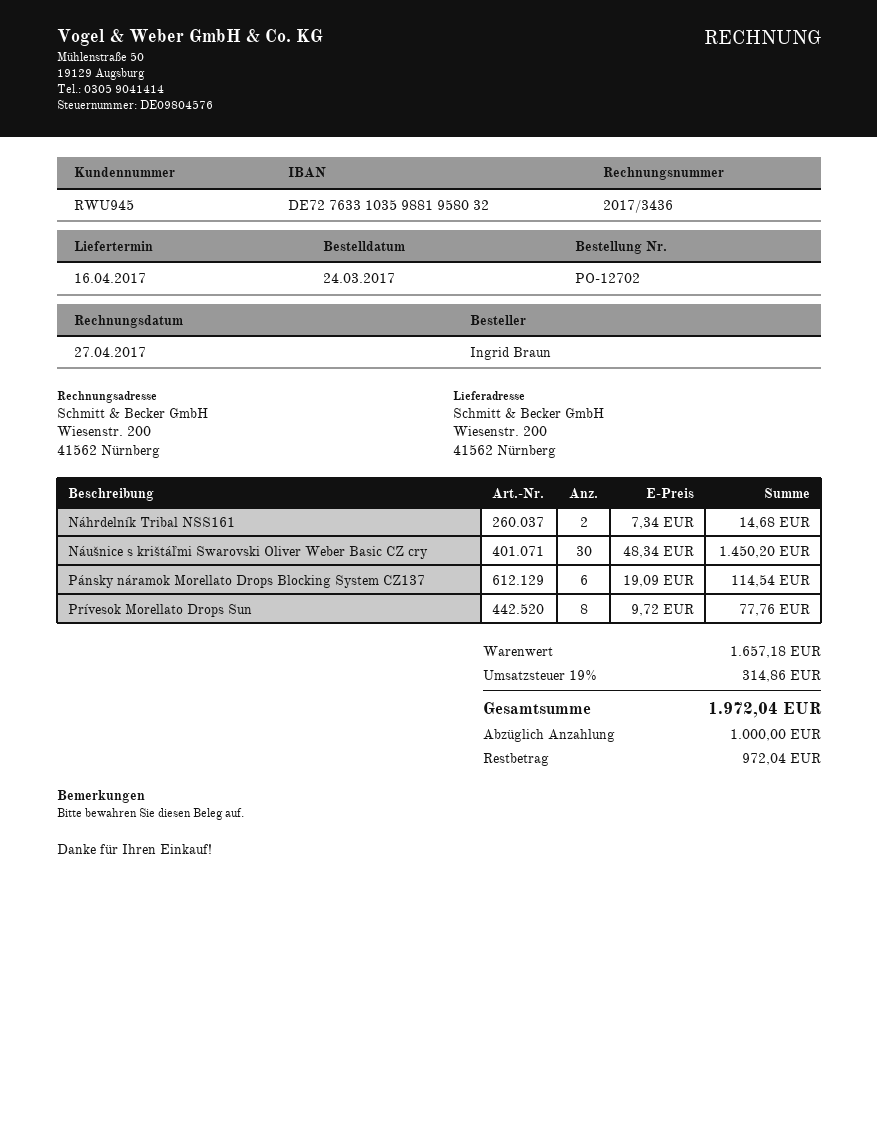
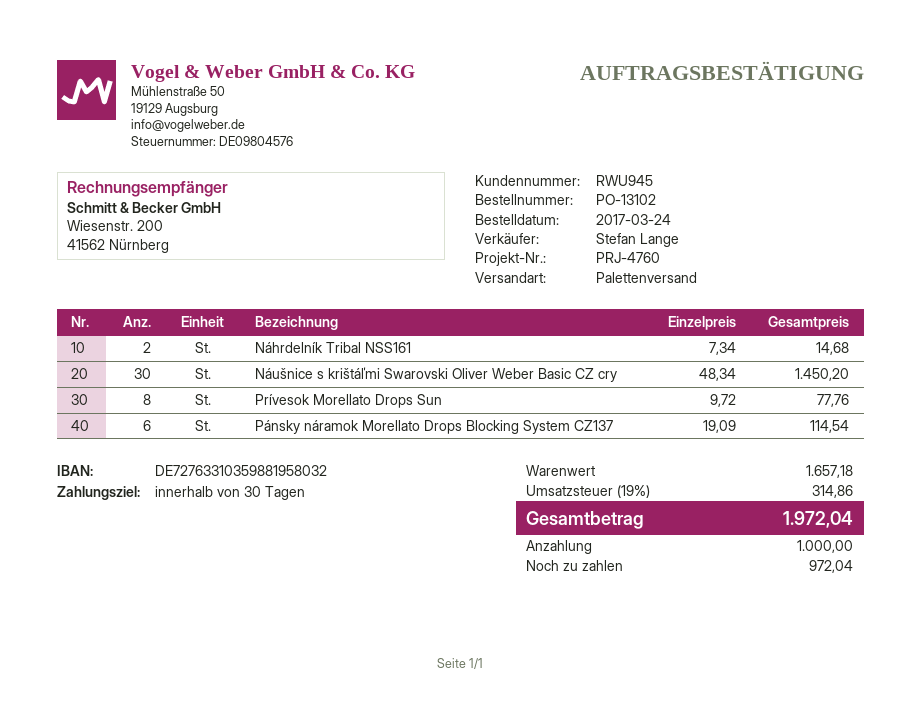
order number: PO-12702 -> PO-13102

